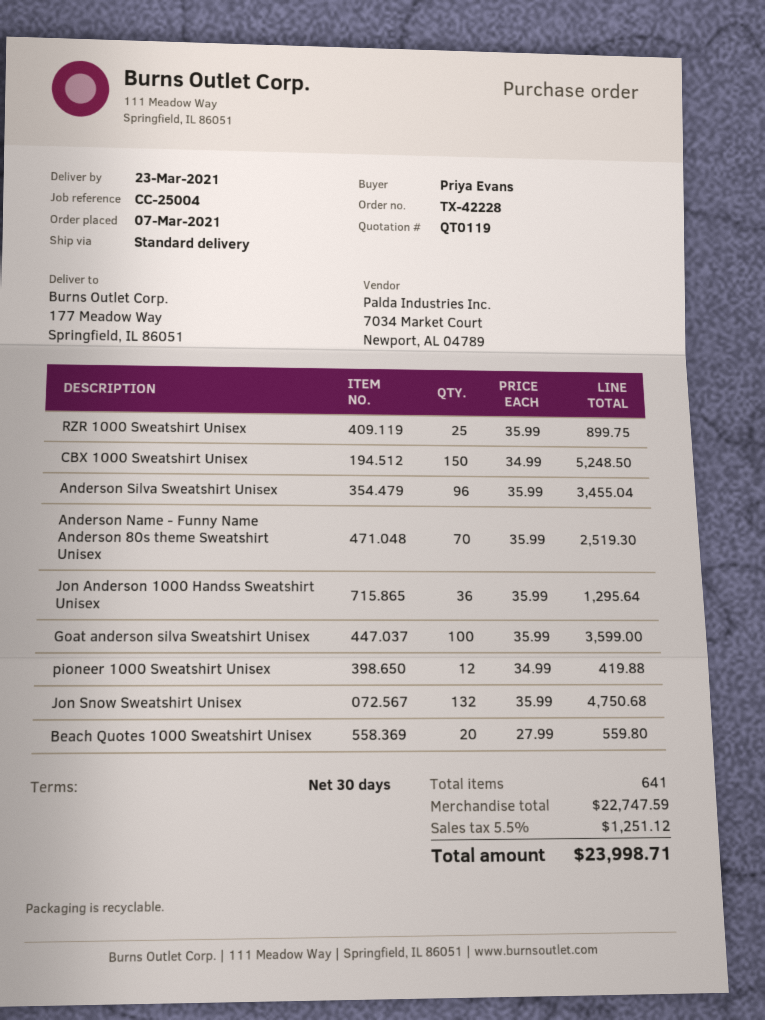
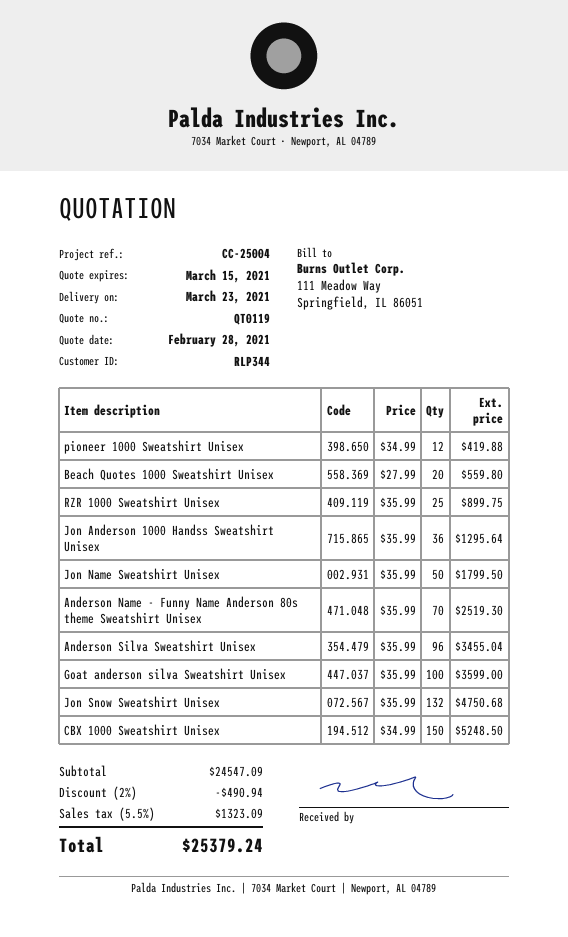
Jon Name Sweatshirt Unisex: none -> 50 x 35.99 = 1799.50
subtotal: 22747.59 -> 24547.09
discount: none -> 2% = 490.94
tax: 5.5% = 1251.12 -> 5.5% = 1323.09
total: 23998.71 -> 25379.24

